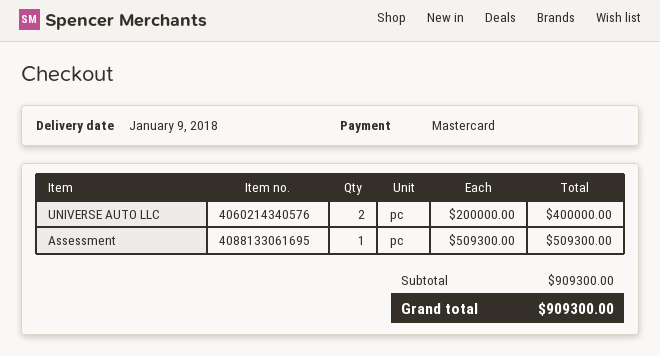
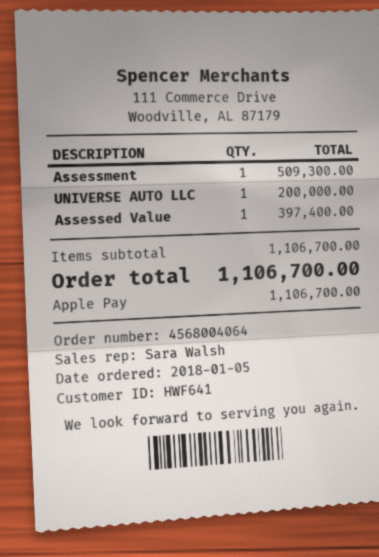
payment method: Mastercard -> Apple Pay
UNIVERSE AUTO LLC: 2 for 400000.00 -> 1 for 200000.00
Assessed Value: none -> 1 for 397400.00
subtotal: 909300.00 -> 1106700.00
total: 909300.00 -> 1106700.00

